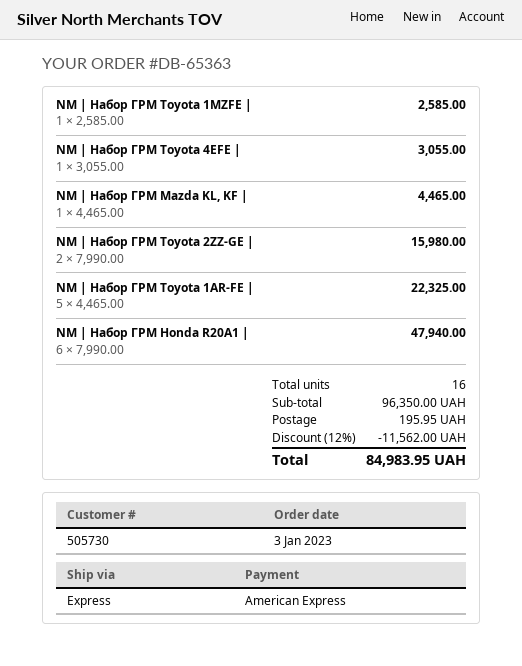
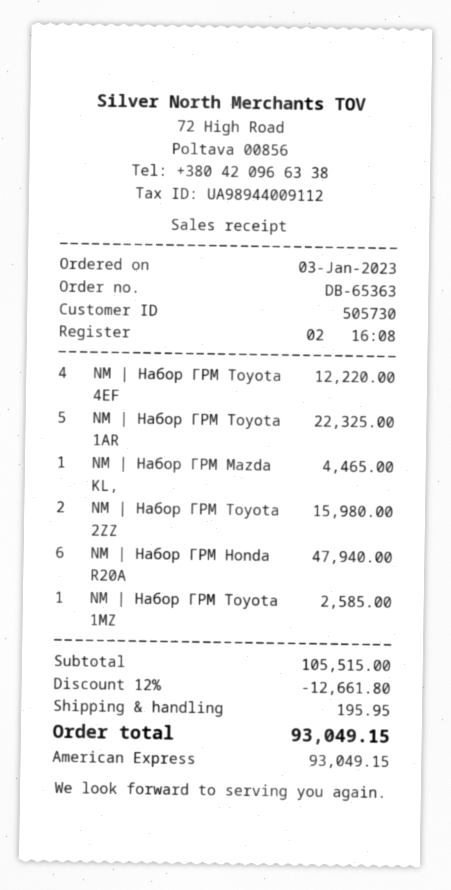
NM | Набор ГРМ Toyota 4EFE |: 1 for 3055.00 -> 4 for 12220.00
subtotal: 96350.00 -> 105515.00
discount: 12% = 11562.00 -> 12% = 12661.80
total: 84983.95 -> 93049.15

